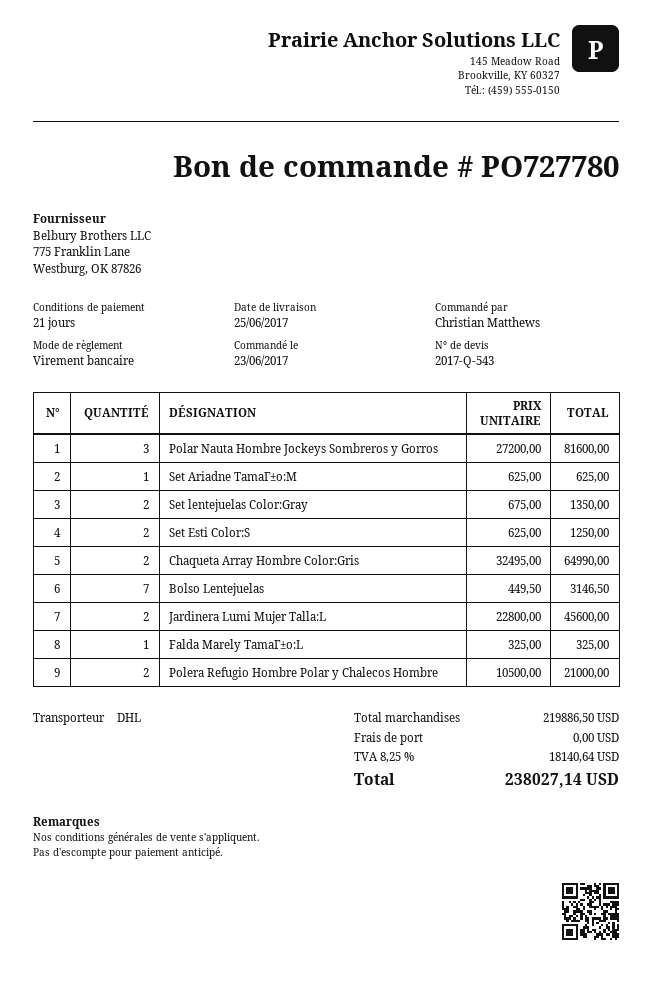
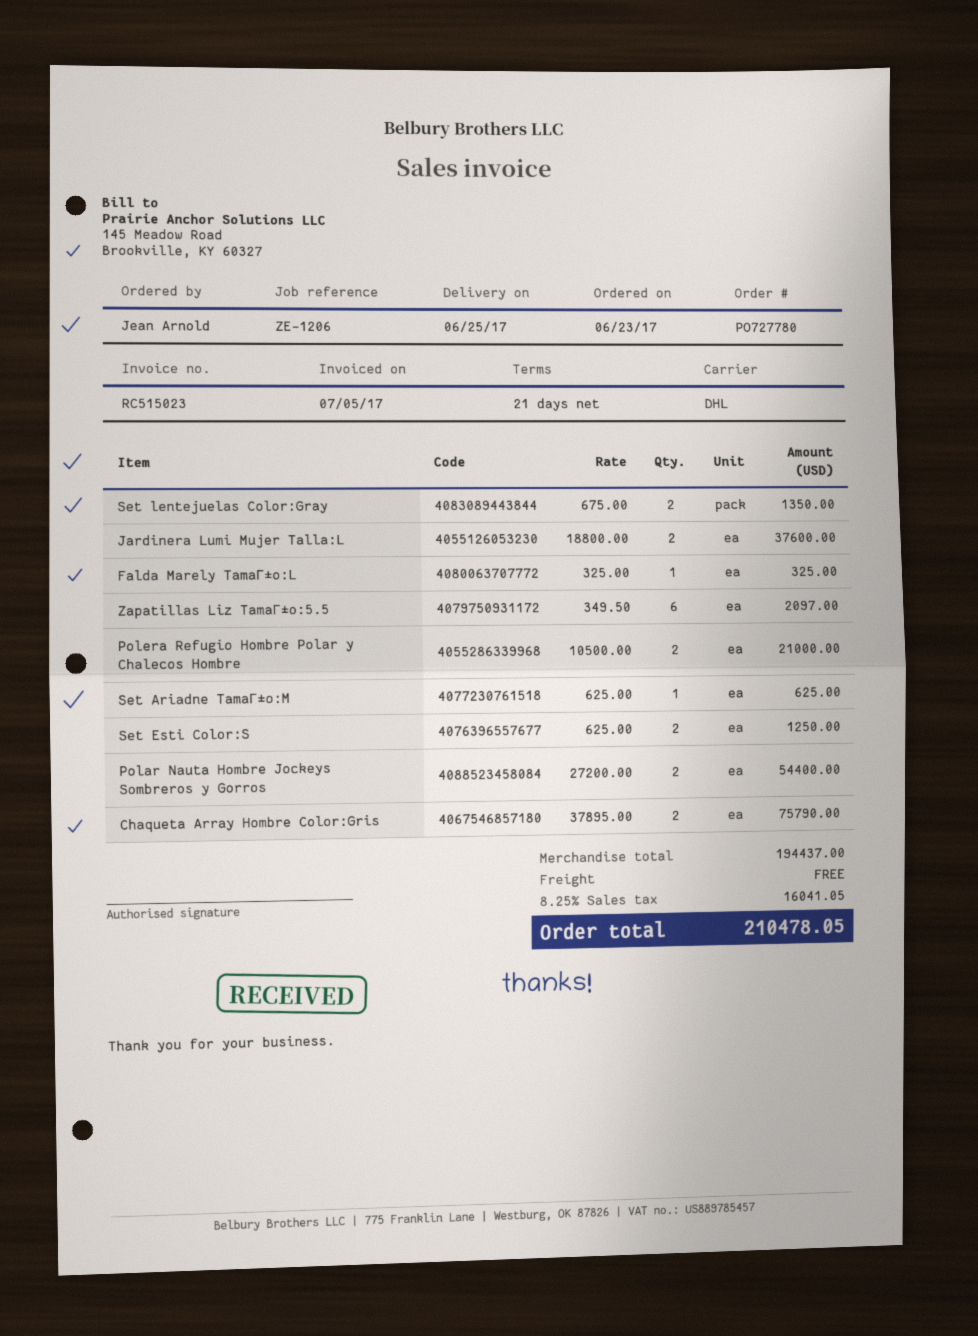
ordered by: Christian Matthews -> Jean Arnold
Polar Nauta Hombre Jockeys Sombreros y Gorros: 3 x 27200.00 = 81600.00 -> 2 x 27200.00 = 54400.00
Chaqueta Array Hombre Color:Gris: 2 x 32495.00 = 64990.00 -> 2 x 37895.00 = 75790.00
Bolso Lentejuelas: 7 x 449.50 = 3146.50 -> none
Jardinera Lumi Mujer Talla:L: 2 x 22800.00 = 45600.00 -> 2 x 18800.00 = 37600.00
Zapatillas Liz TamaΓ±o:5.5: none -> 6 x 349.50 = 2097.00
subtotal: 219886.50 -> 194437.00
tax: 8.25% = 18140.64 -> 8.25% = 16041.05
total: 238027.14 -> 210478.05

